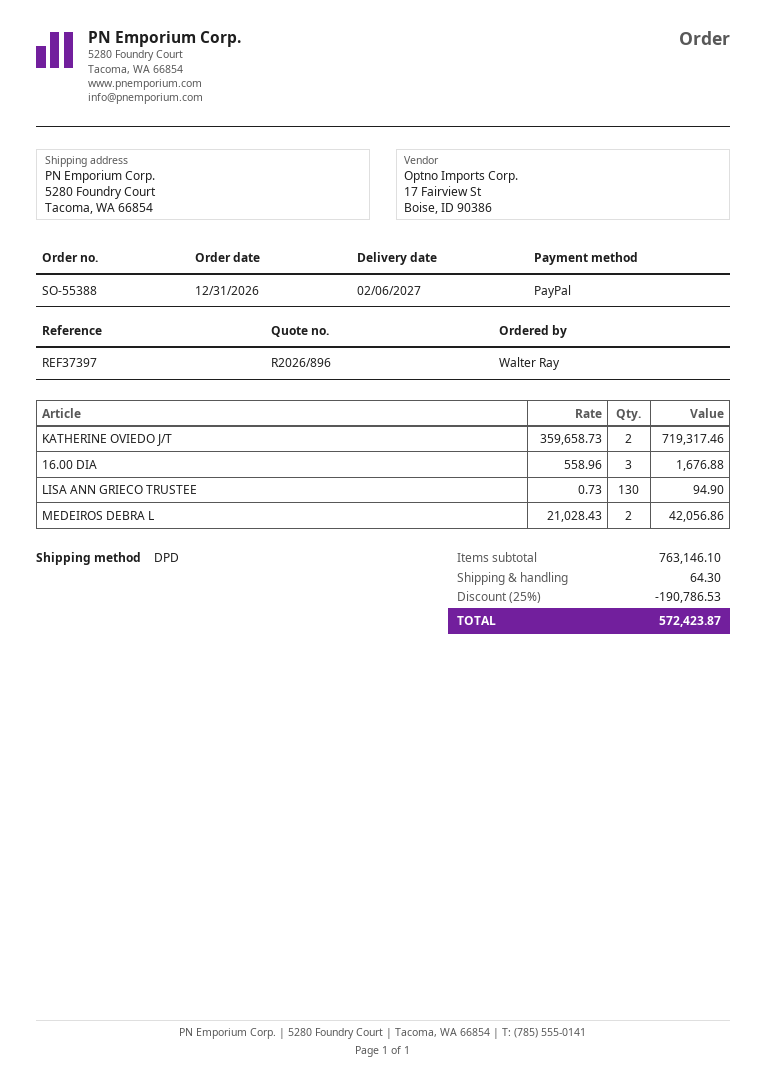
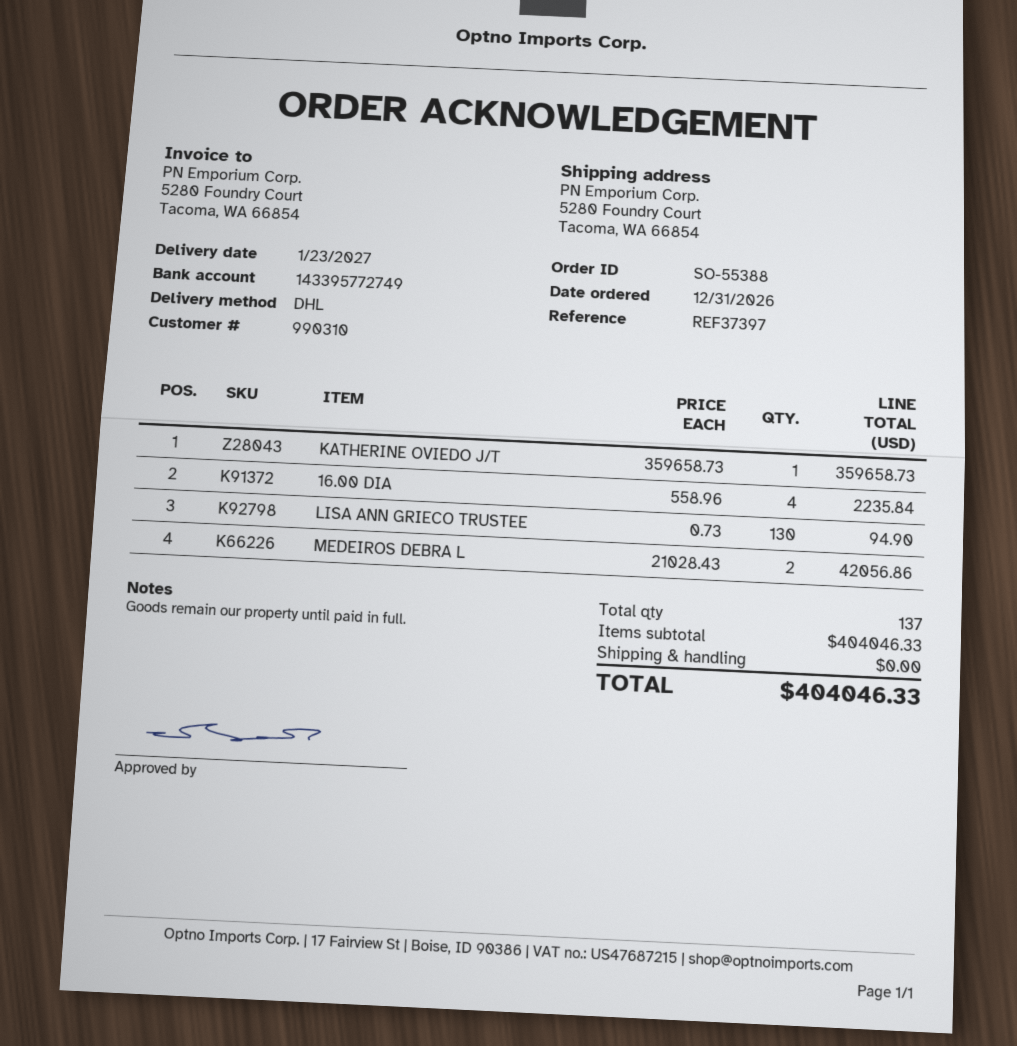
delivery date: 2027-02-06 -> 2027-01-23
shipping method: DPD -> DHL
KATHERINE OVIEDO J/T: 2 x 359658.73 = 719317.46 -> 1 x 359658.73 = 359658.73
16.00 DIA: 3 x 558.96 = 1676.88 -> 4 x 558.96 = 2235.84
subtotal: 763146.10 -> 404046.33
discount: 25% = 190786.53 -> none
shipping: 64.30 -> 0.00
total: 572423.87 -> 404046.33

